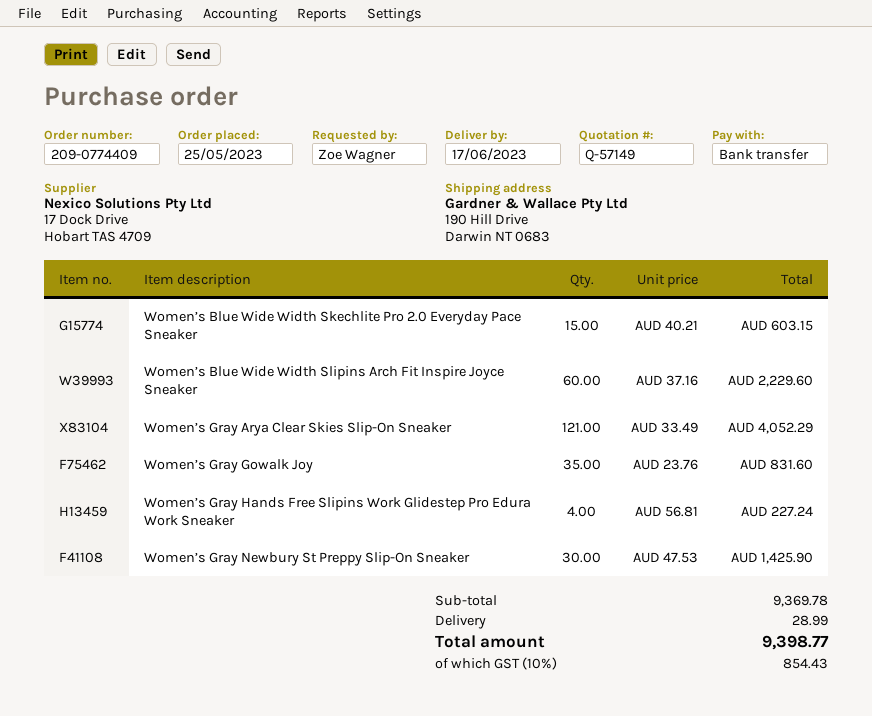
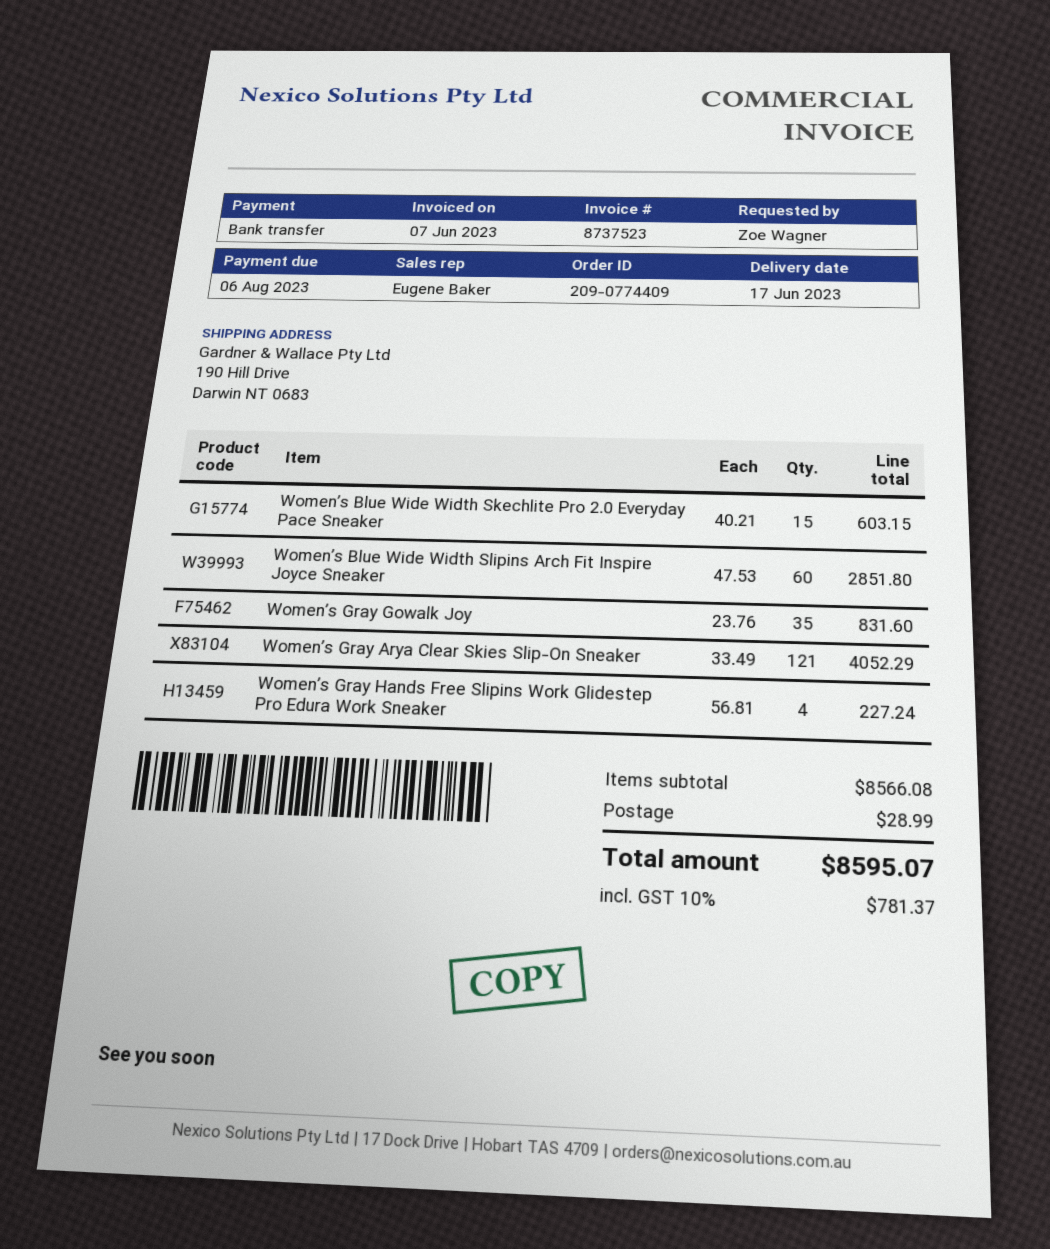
Women’s Blue Wide Width Slipins Arch Fit Inspire Joyce Sneaker: 60 x 37.16 = 2229.60 -> 60 x 47.53 = 2851.80
Women’s Gray Newbury St Preppy Slip-On Sneaker: 30 x 47.53 = 1425.90 -> none
subtotal: 9369.78 -> 8566.08
tax: 10% = 854.43 -> 10% = 781.37
total: 9398.77 -> 8595.07

